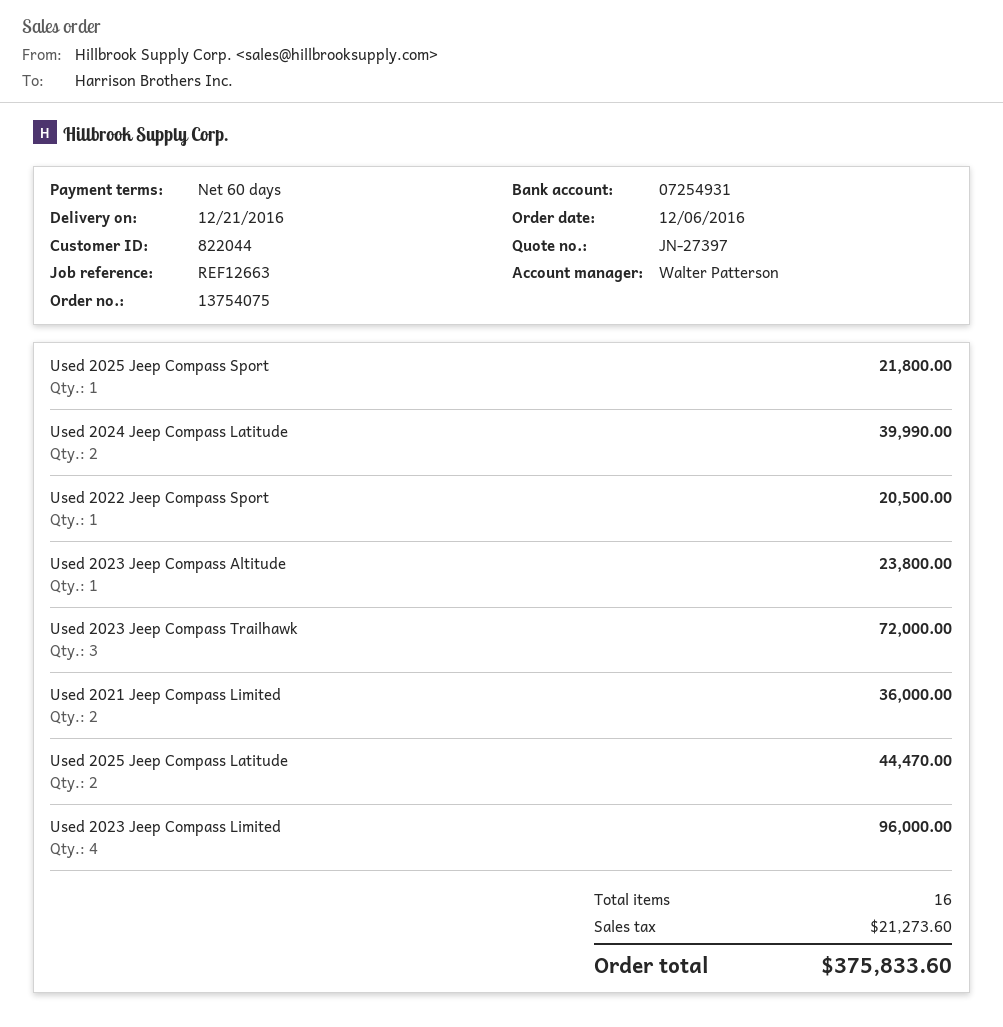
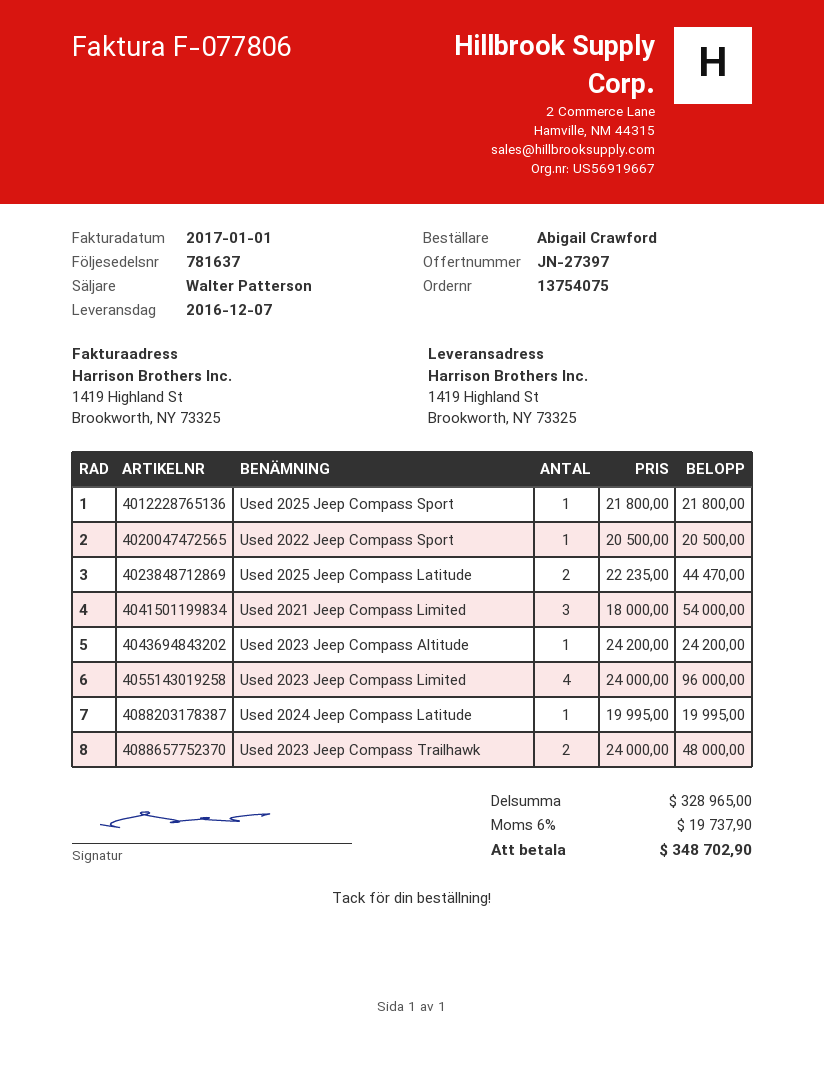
delivery date: 2016-12-21 -> 2016-12-07
Used 2024 Jeep Compass Latitude: 2 for 39990.00 -> 1 for 19995.00
Used 2023 Jeep Compass Altitude: 1 for 23800.00 -> 1 for 24200.00
Used 2023 Jeep Compass Trailhawk: 3 for 72000.00 -> 2 for 48000.00
Used 2021 Jeep Compass Limited: 2 for 36000.00 -> 3 for 54000.00
tax: 21273.60 -> 19737.90
total: 375833.60 -> 348702.90

